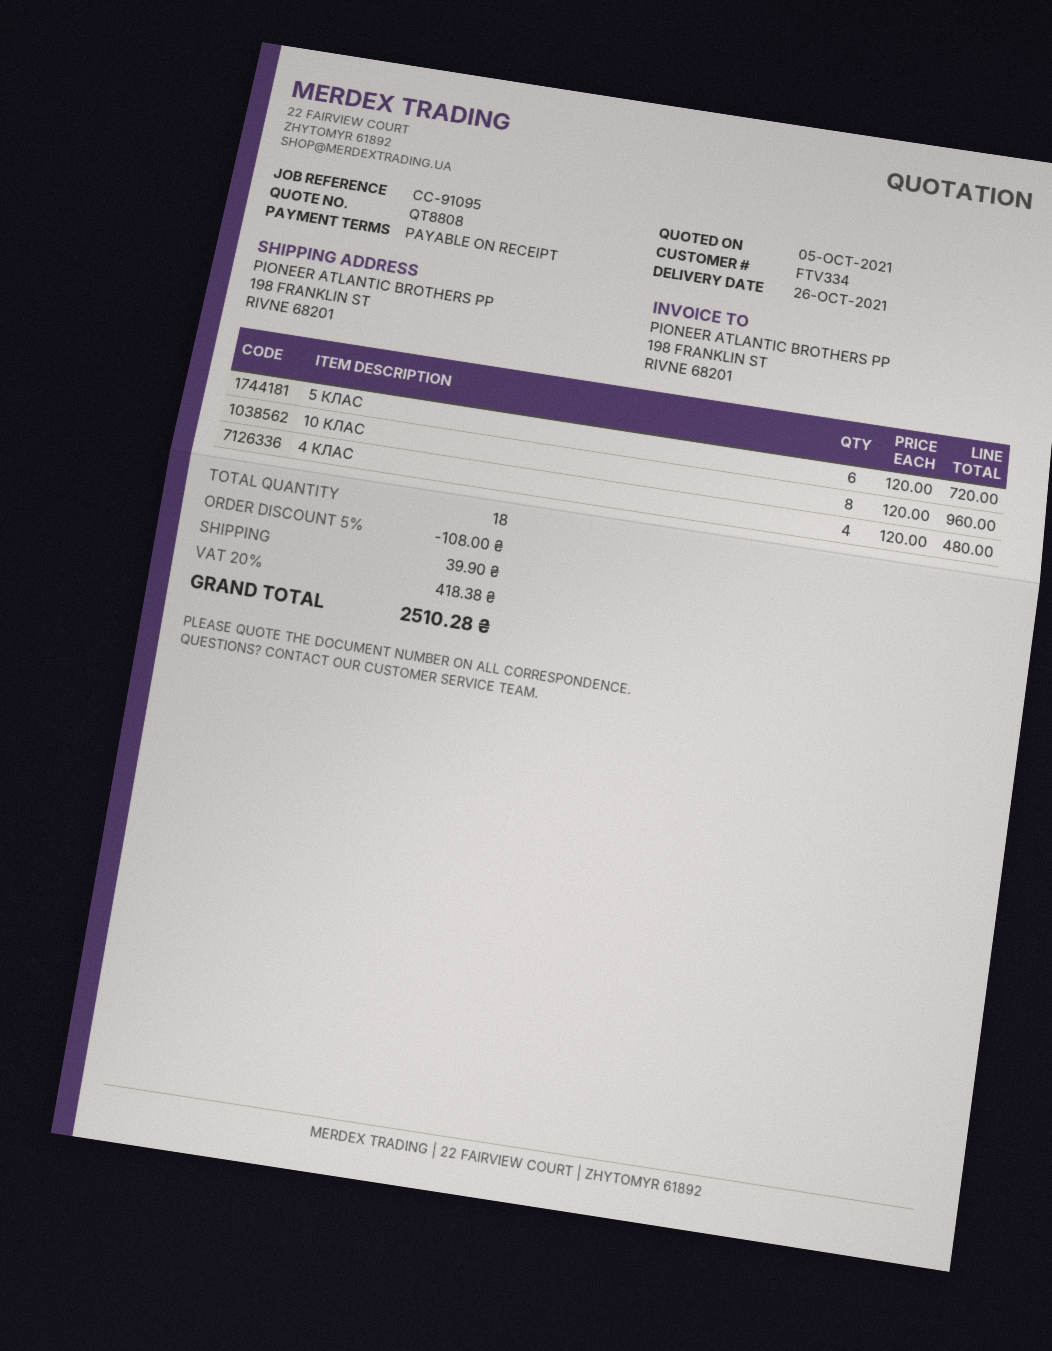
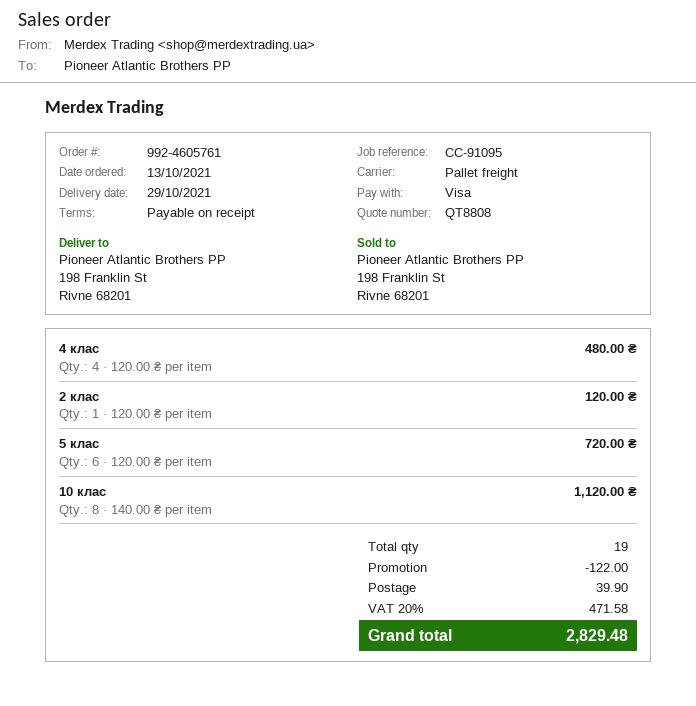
delivery date: 2021-10-26 -> 2021-10-29
10 КЛАС: 8 x 120.00 = 960.00 -> 8 x 140.00 = 1120.00
2 клас: none -> 1 x 120.00 = 120.00
total quantity: 18 -> 19
discount: 108.00 -> 122.00
tax: 20% = 418.38 -> 20% = 471.58
total: 2510.28 -> 2829.48

